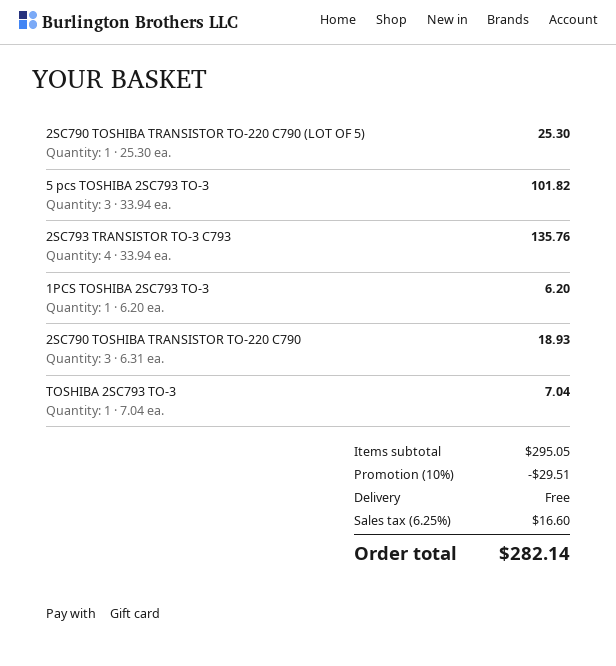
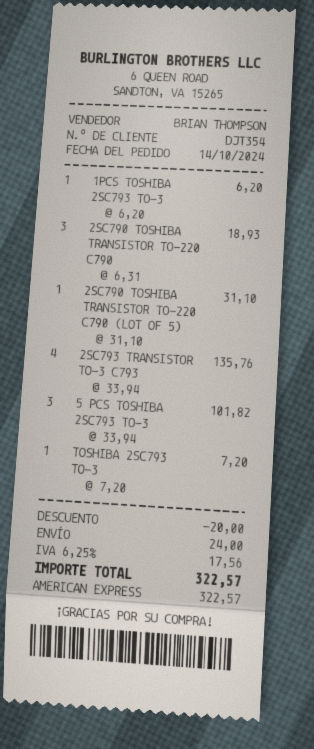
payment method: gift card -> American Express
2SC790 TOSHIBA TRANSISTOR TO-220 C790 (LOT OF 5): 1 x 25.30 = 25.30 -> 1 x 31.10 = 31.10
TOSHIBA 2SC793 TO-3: 1 x 7.04 = 7.04 -> 1 x 7.20 = 7.20
discount: 29.51 -> 20.00
shipping: 0.00 -> 24.00
tax: 6.25% = 16.60 -> 6.25% = 17.56
total: 282.14 -> 322.57

